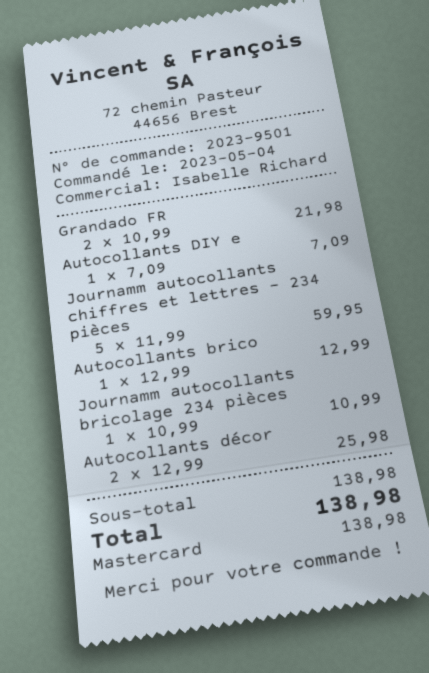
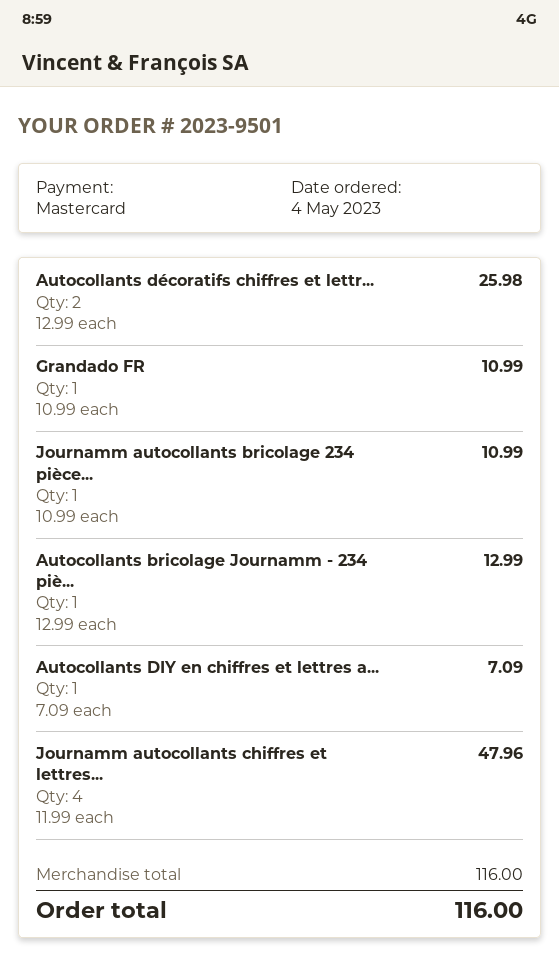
Grandado FR: 2 x 10.99 = 21.98 -> 1 x 10.99 = 10.99
Journamm autocollants chiffres et lettres - 234 pièces: 5 x 11.99 = 59.95 -> 4 x 11.99 = 47.96
subtotal: 138.98 -> 116.00
total: 138.98 -> 116.00

